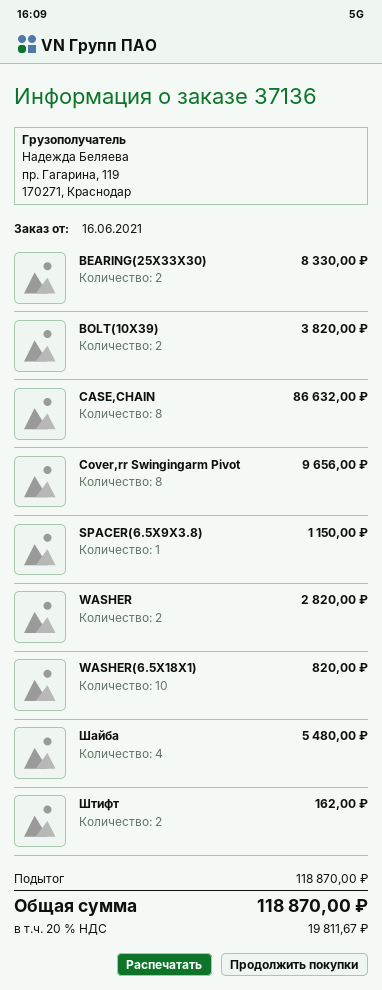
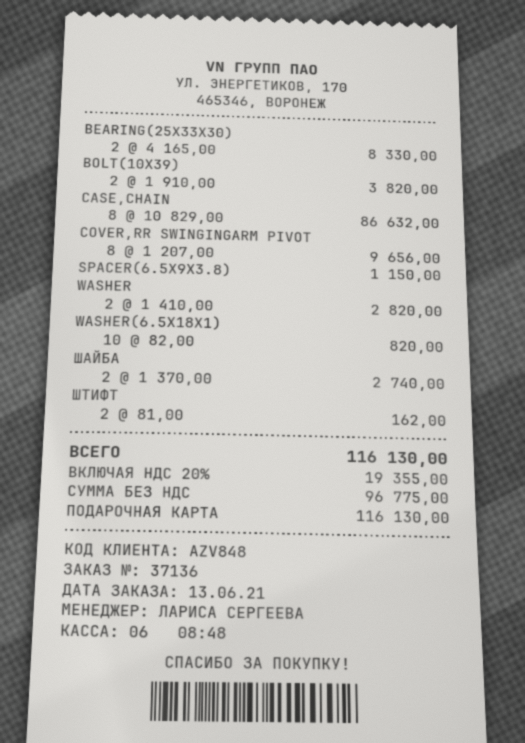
order date: 2021-06-16 -> 2021-06-13
Шайба: 4 for 5480.00 -> 2 for 2740.00
tax: 20% = 19811.67 -> 20% = 19355.00
total: 118870.00 -> 116130.00

